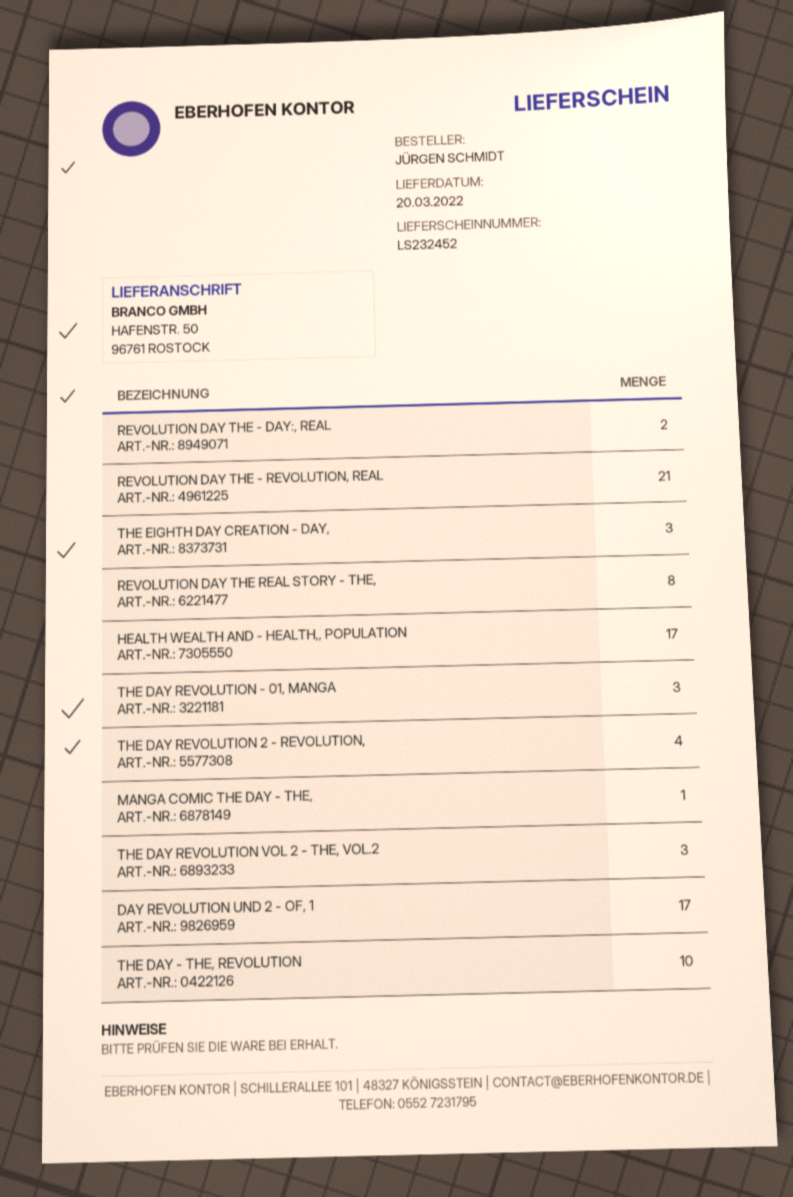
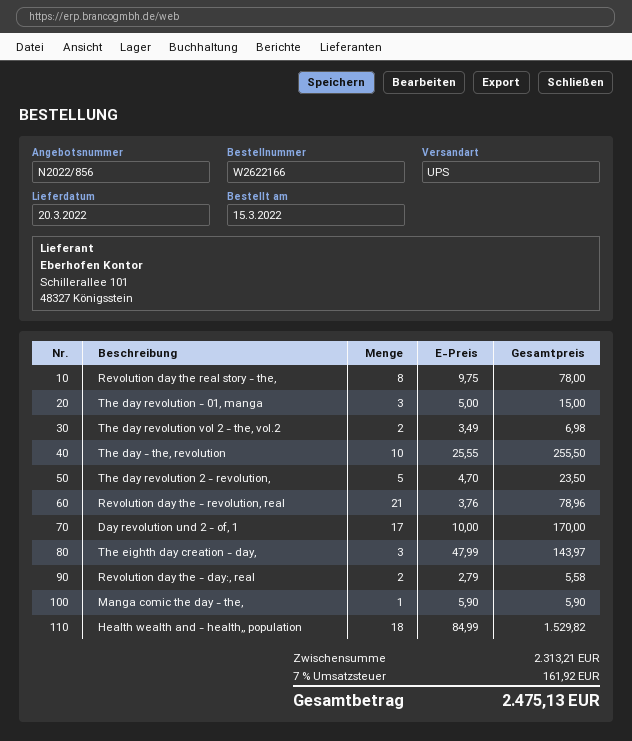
HEALTH WEALTH AND - HEALTH,, POPULATION: 17 -> 18
THE DAY REVOLUTION 2 - REVOLUTION,: 4 -> 5
THE DAY REVOLUTION VOL 2 - THE, VOL.2: 3 -> 2

